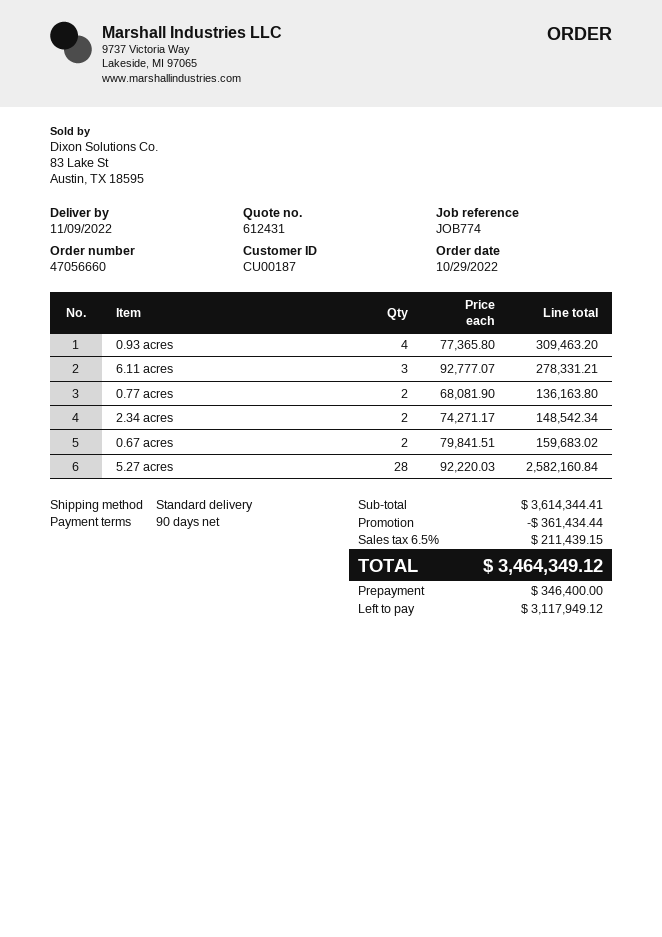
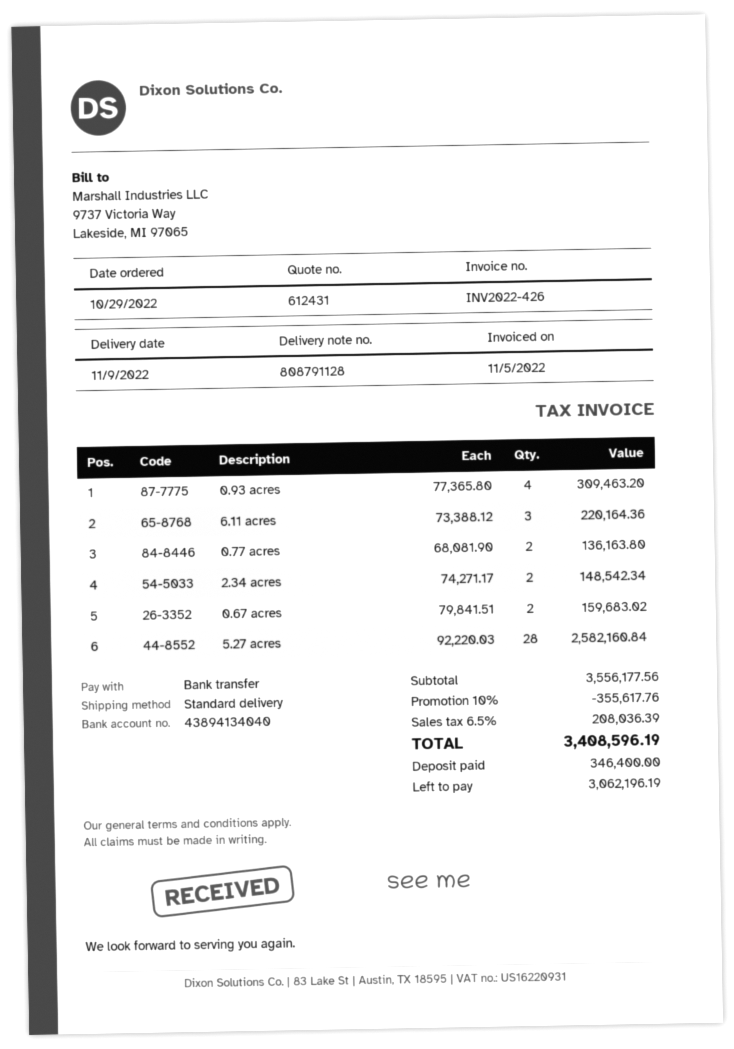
6.11 acres: 3 x 92777.07 = 278331.21 -> 3 x 73388.12 = 220164.36
subtotal: 3614344.41 -> 3556177.56
discount: 361434.44 -> 355617.76
tax: 6.5% = 211439.15 -> 6.5% = 208036.39
total: 3464349.12 -> 3408596.19
balance: 3117949.12 -> 3062196.19

